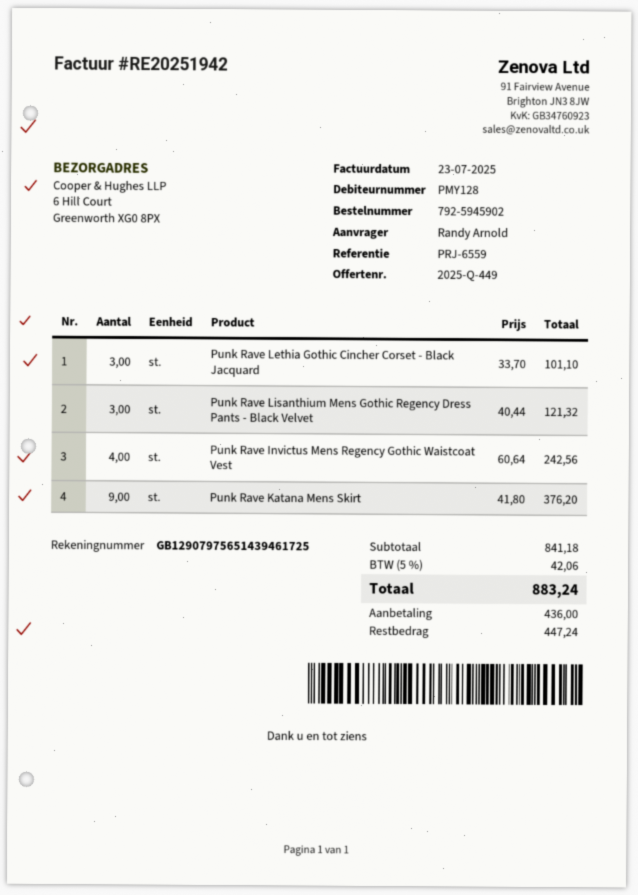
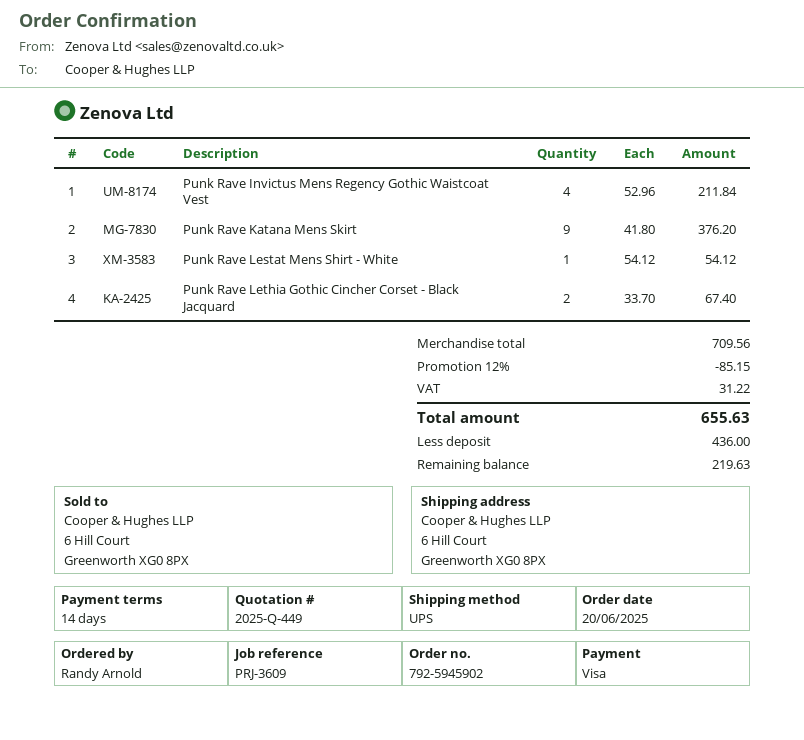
reference: PRJ-6559 -> PRJ-3609
Punk Rave Lethia Gothic Cincher Corset - Black Jacquard: 3 x 33.70 = 101.10 -> 2 x 33.70 = 67.40
Punk Rave Lisanthium Mens Gothic Regency Dress Pants - Black Velvet: 3 x 40.44 = 121.32 -> none
Punk Rave Invictus Mens Regency Gothic Waistcoat Vest: 4 x 60.64 = 242.56 -> 4 x 52.96 = 211.84
Punk Rave Lestat Mens Shirt - White: none -> 1 x 54.12 = 54.12
subtotal: 841.18 -> 709.56
discount: none -> 12% = 85.15
tax: 42.06 -> 31.22
total: 883.24 -> 655.63
balance: 447.24 -> 219.63

